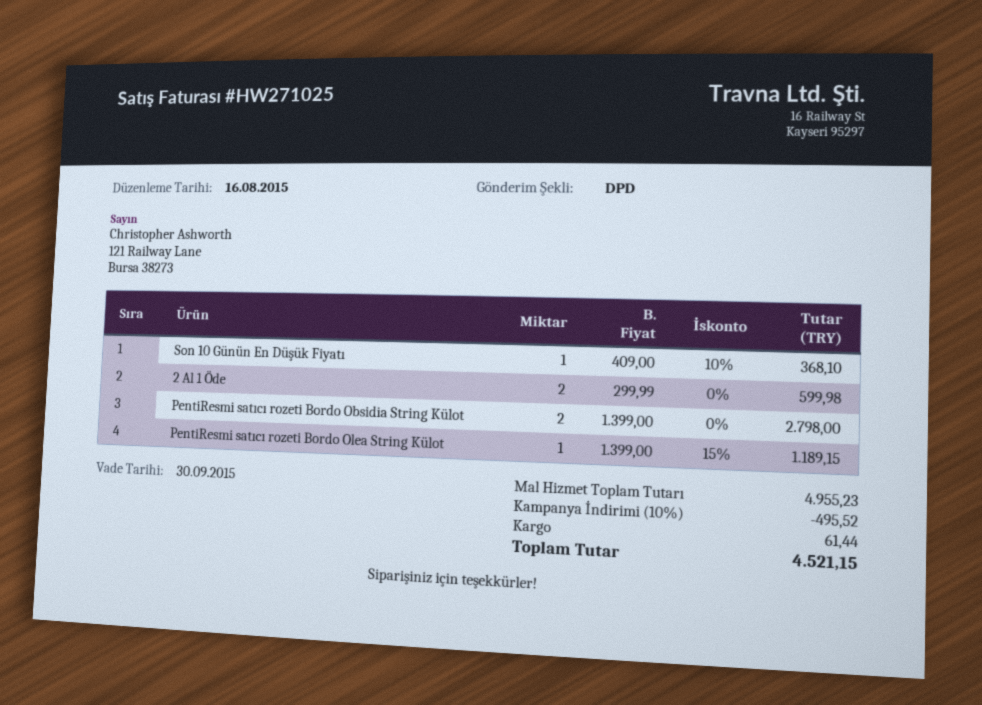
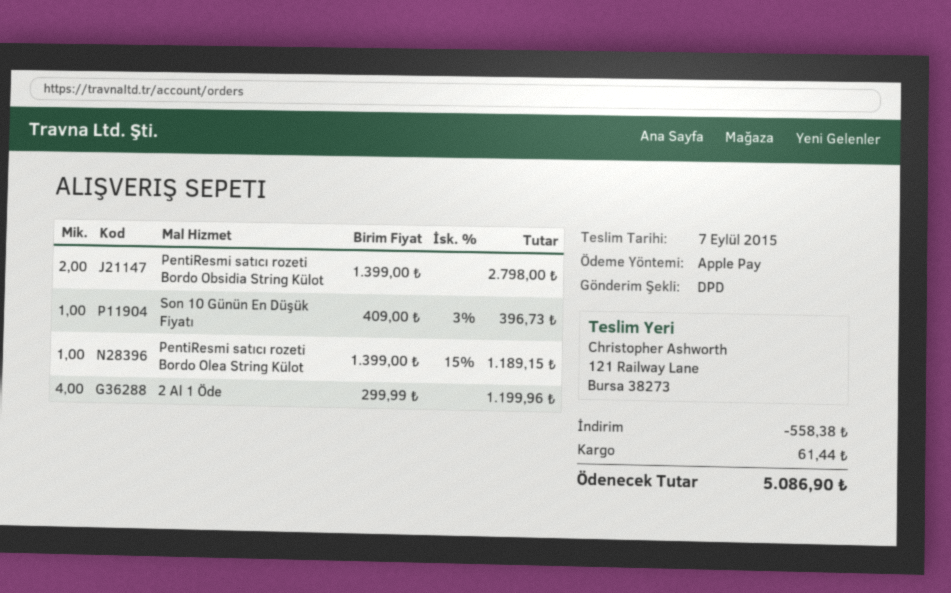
Son 10 Günün En Düşük Fiyatı: 1 x 409.00 - 10% = 368.10 -> 1 x 409.00 - 3% = 396.73
2 Al 1 Öde: 2 x 299.99 = 599.98 -> 4 x 299.99 = 1199.96
discount: 495.52 -> 558.38
total: 4521.15 -> 5086.90

